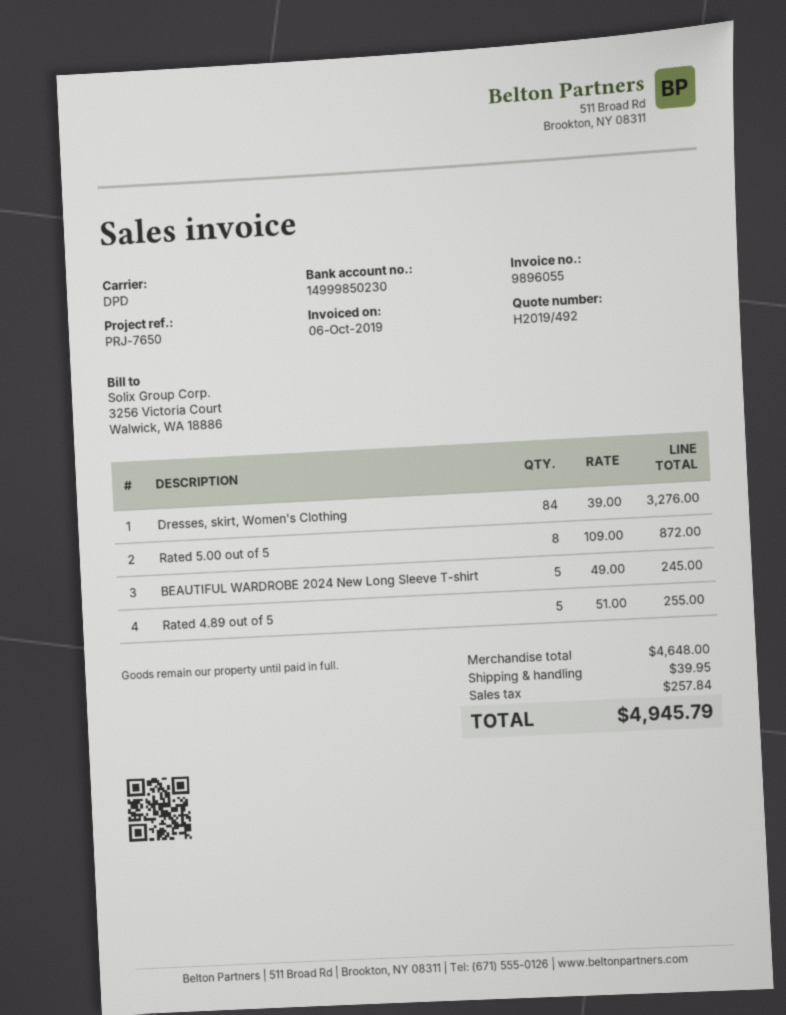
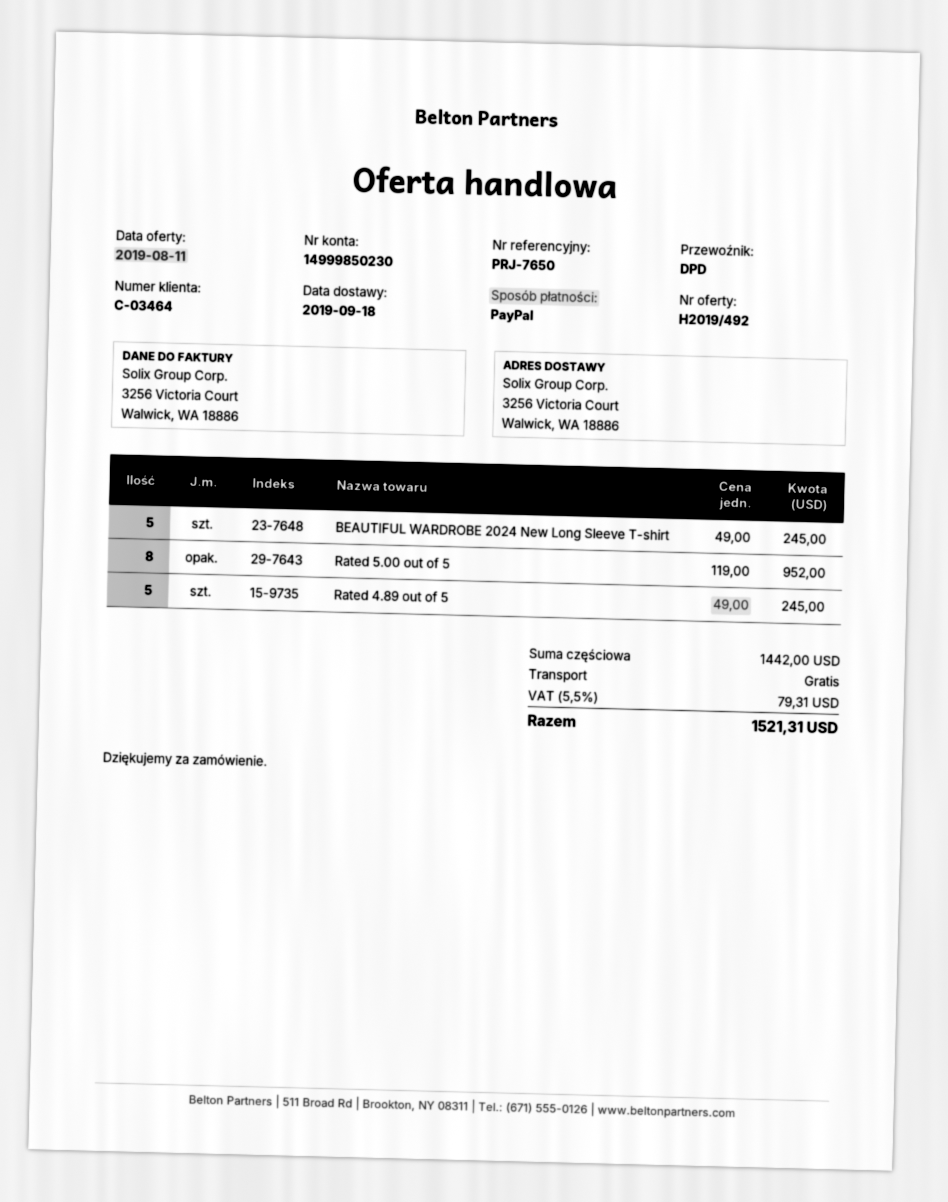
Dresses, skirt, Women's Clothing: 84 x 39.00 = 3276.00 -> none
Rated 5.00 out of 5: 8 x 109.00 = 872.00 -> 8 x 119.00 = 952.00
Rated 4.89 out of 5: 5 x 51.00 = 255.00 -> 5 x 49.00 = 245.00
subtotal: 4648.00 -> 1442.00
shipping: 39.95 -> 0.00
tax: 257.84 -> 79.31
total: 4945.79 -> 1521.31

